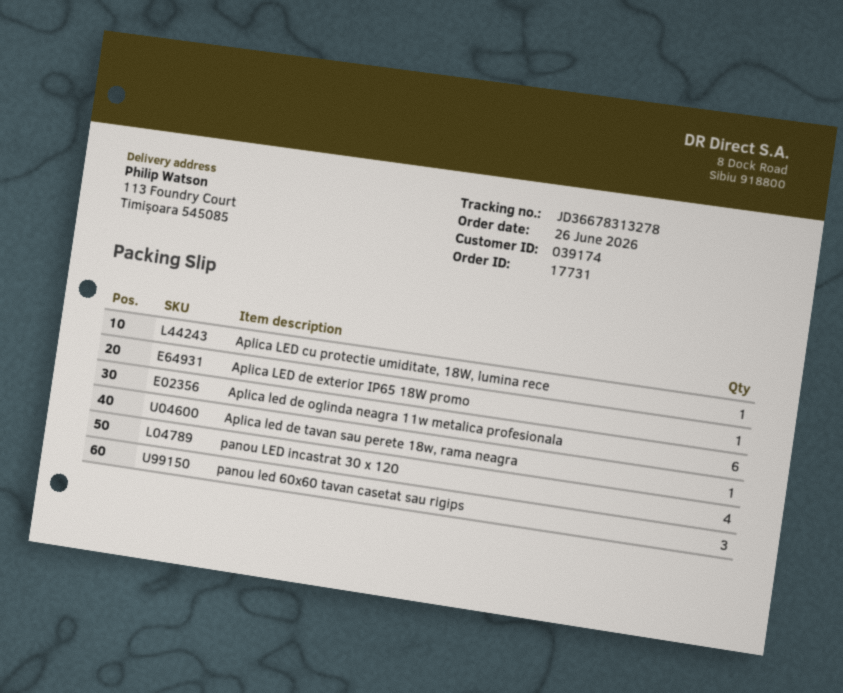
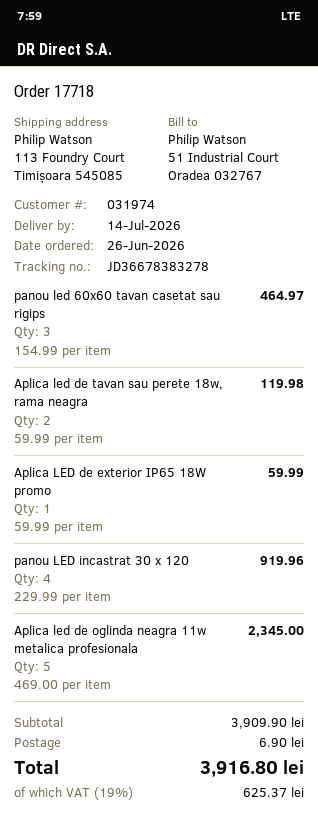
order number: 17731 -> 17718
customer number: 039174 -> 031974
tracking number: JD36678313278 -> JD36678383278
Aplica LED cu protectie umiditate, 18W, lumina rece: 1 -> none
Aplica led de oglinda neagra 11w metalica profesionala: 6 -> 5
Aplica led de tavan sau perete 18w, rama neagra: 1 -> 2

